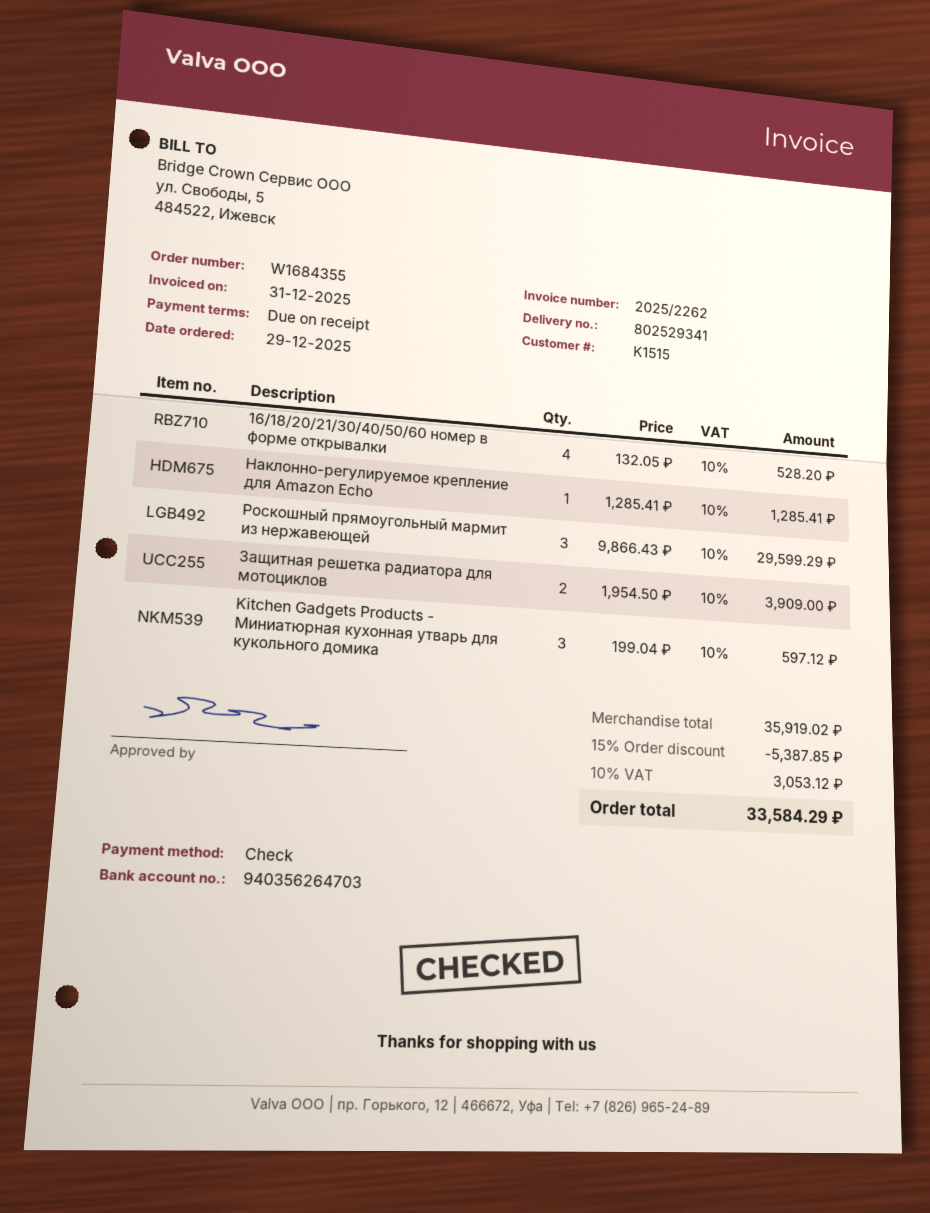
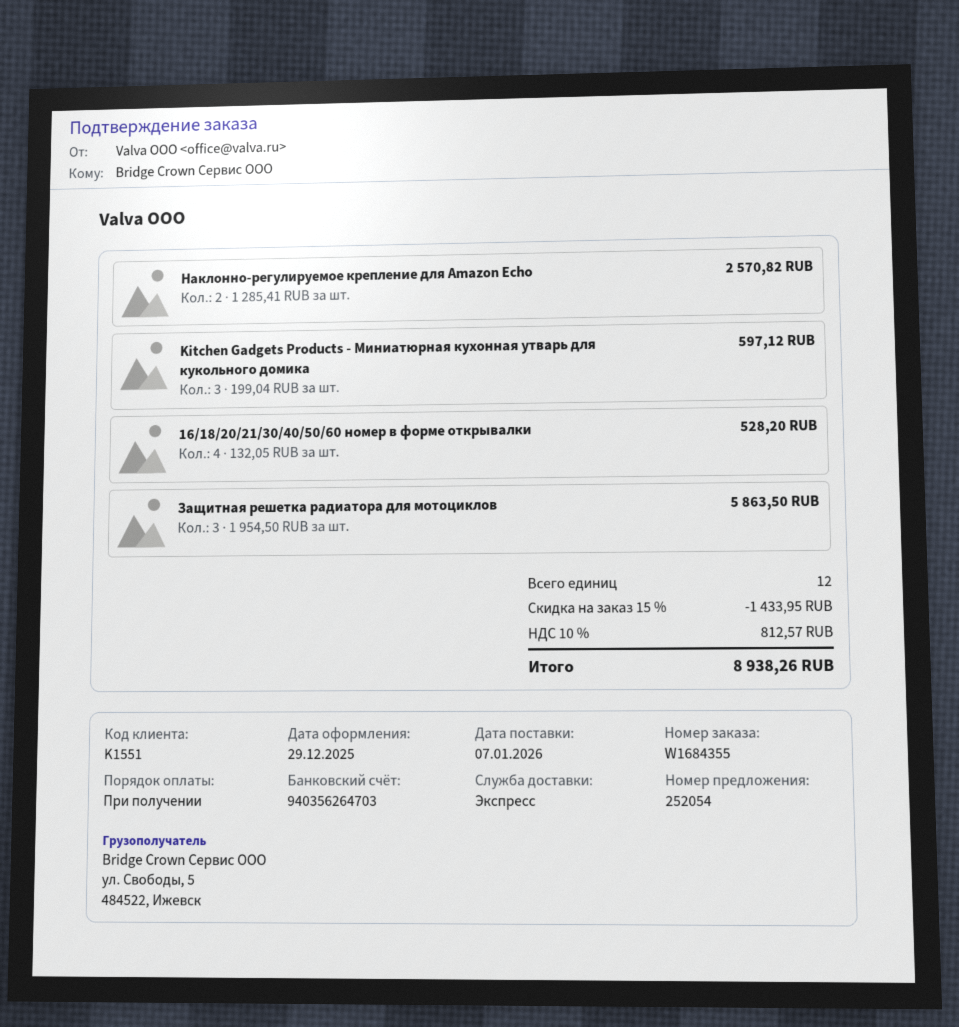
customer number: K1515 -> K1551
Наклонно-регулируемое крепление для Amazon Echo: 1 x 1285.41 = 1285.41 -> 2 x 1285.41 = 2570.82
Роскошный прямоугольный мармит из нержавеющей: 3 x 9866.43 = 29599.29 -> none
Защитная решетка радиатора для мотоциклов: 2 x 1954.50 = 3909.00 -> 3 x 1954.50 = 5863.50
discount: 15% = 5387.85 -> 15% = 1433.95
tax: 10% = 3053.12 -> 10% = 812.57
total: 33584.29 -> 8938.26

